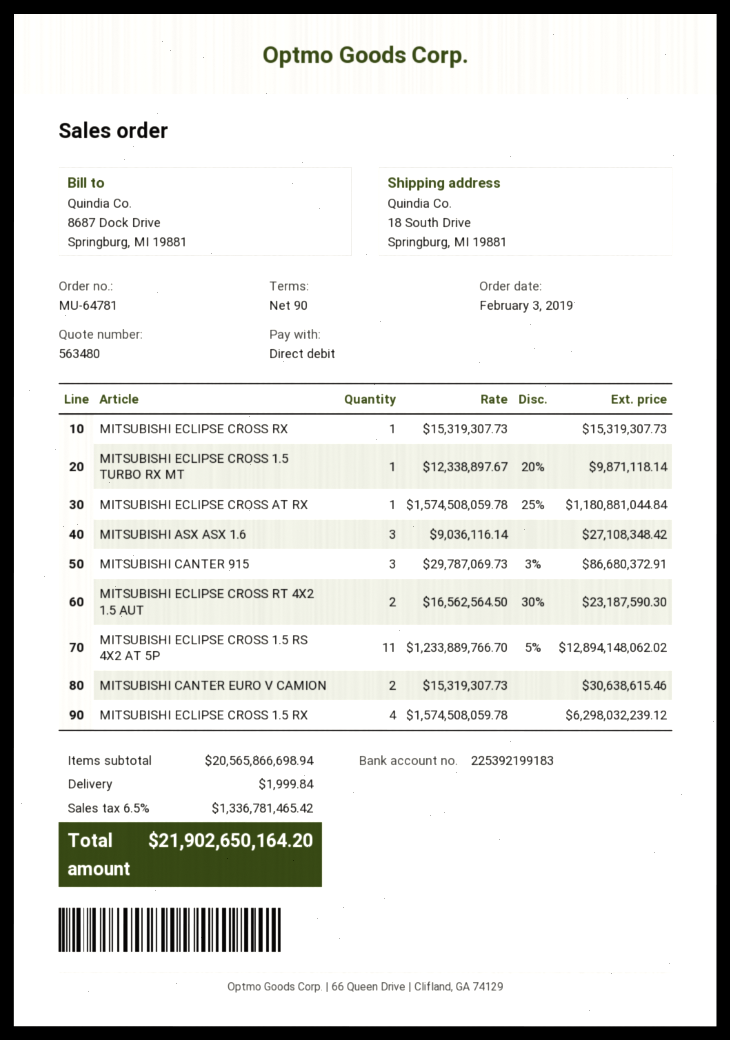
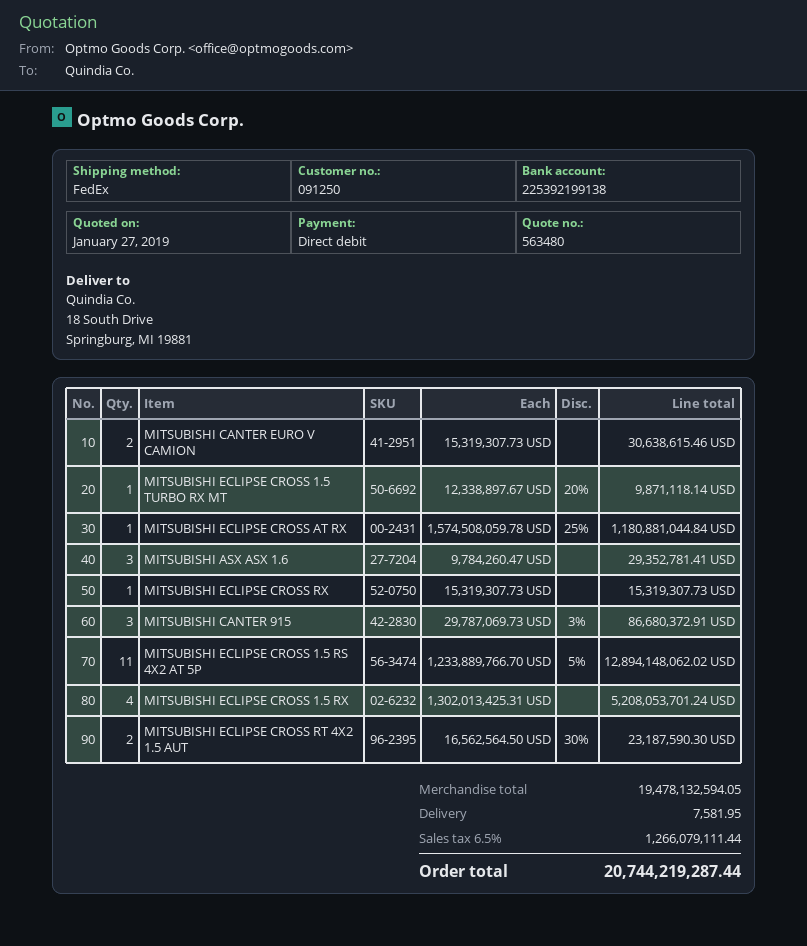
bank account: 225392199183 -> 225392199138
MITSUBISHI ASX ASX 1.6: 3 x 9036116.14 = 27108348.42 -> 3 x 9784260.47 = 29352781.41
MITSUBISHI ECLIPSE CROSS 1.5 RX: 4 x 1574508059.78 = 6298032239.12 -> 4 x 1302013425.31 = 5208053701.24
subtotal: 20565866698.94 -> 19478132594.05
shipping: 1999.84 -> 7581.95
tax: 6.5% = 1336781465.42 -> 6.5% = 1266079111.44
total: 21902650164.20 -> 20744219287.44

